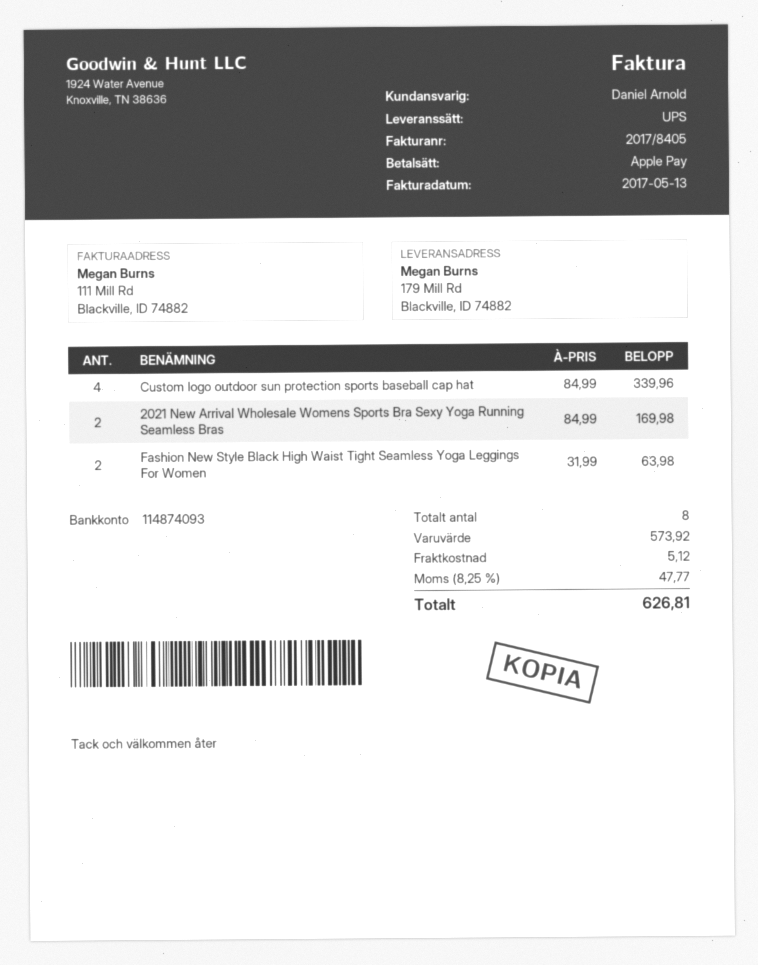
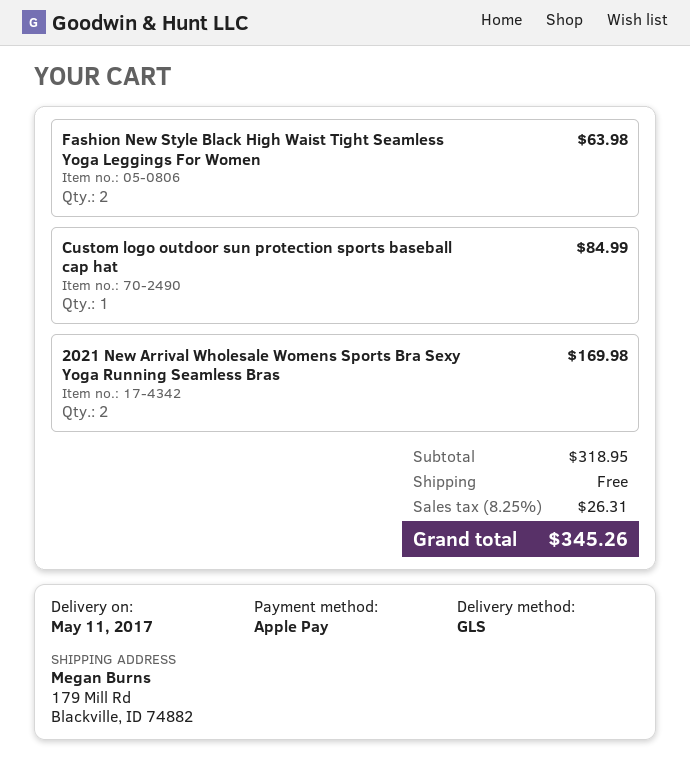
shipping method: UPS -> GLS
Custom logo outdoor sun protection sports baseball cap hat: 4 for 339.96 -> 1 for 84.99
subtotal: 573.92 -> 318.95
shipping: 5.12 -> 0.00
tax: 8.25% = 47.77 -> 8.25% = 26.31
total: 626.81 -> 345.26

